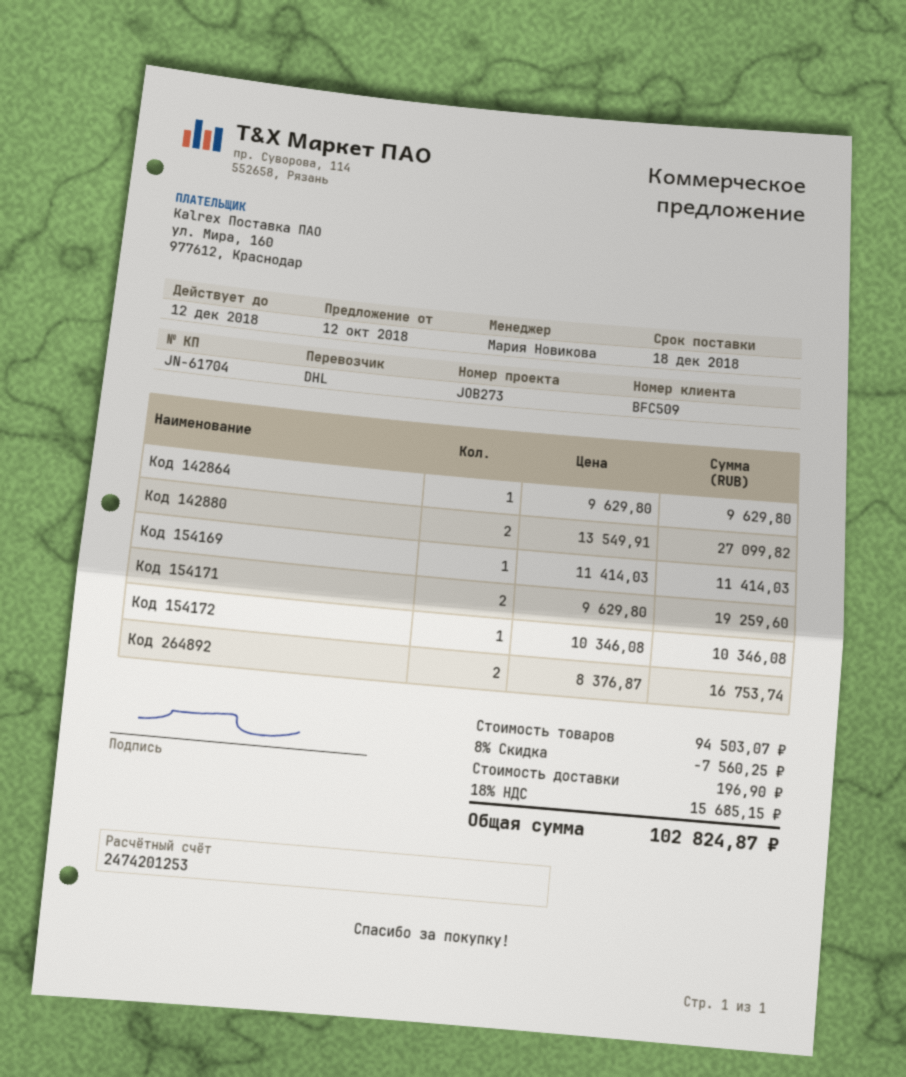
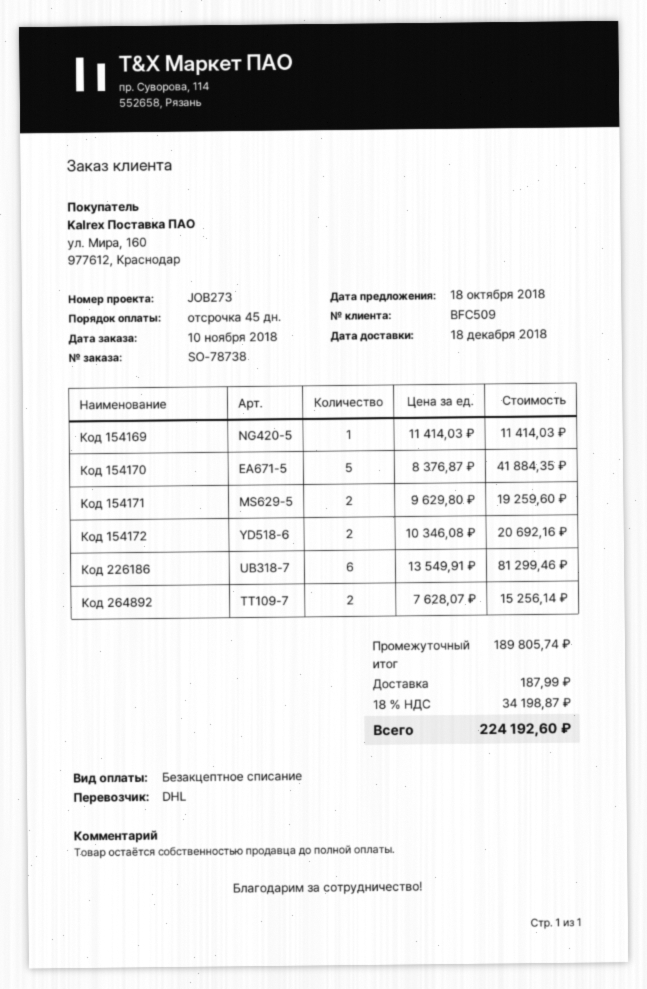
quote date: 2018-10-12 -> 2018-10-18
Код 142864: 1 x 9629.80 = 9629.80 -> none
Код 142880: 2 x 13549.91 = 27099.82 -> none
Код 154172: 1 x 10346.08 = 10346.08 -> 2 x 10346.08 = 20692.16
Код 264892: 2 x 8376.87 = 16753.74 -> 2 x 7628.07 = 15256.14
Код 154170: none -> 5 x 8376.87 = 41884.35
Код 226186: none -> 6 x 13549.91 = 81299.46
subtotal: 94503.07 -> 189805.74
discount: 8% = 7560.25 -> none
shipping: 196.90 -> 187.99
tax: 18% = 15685.15 -> 18% = 34198.87
total: 102824.87 -> 224192.60

